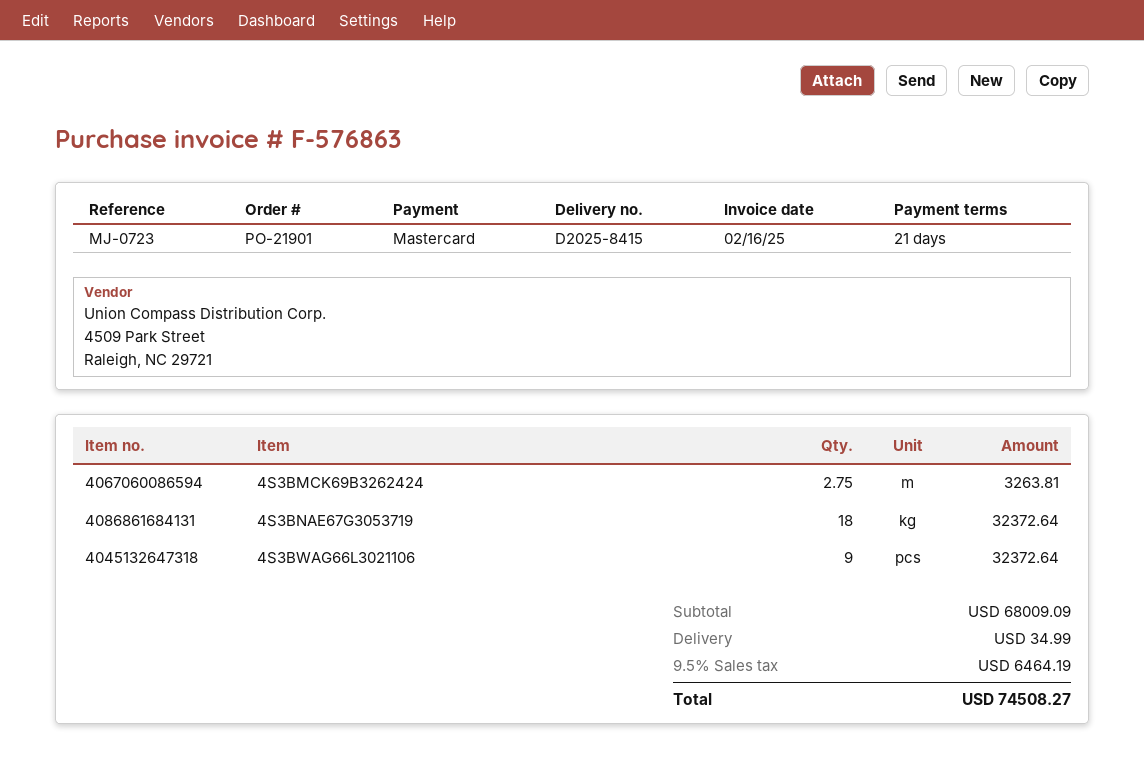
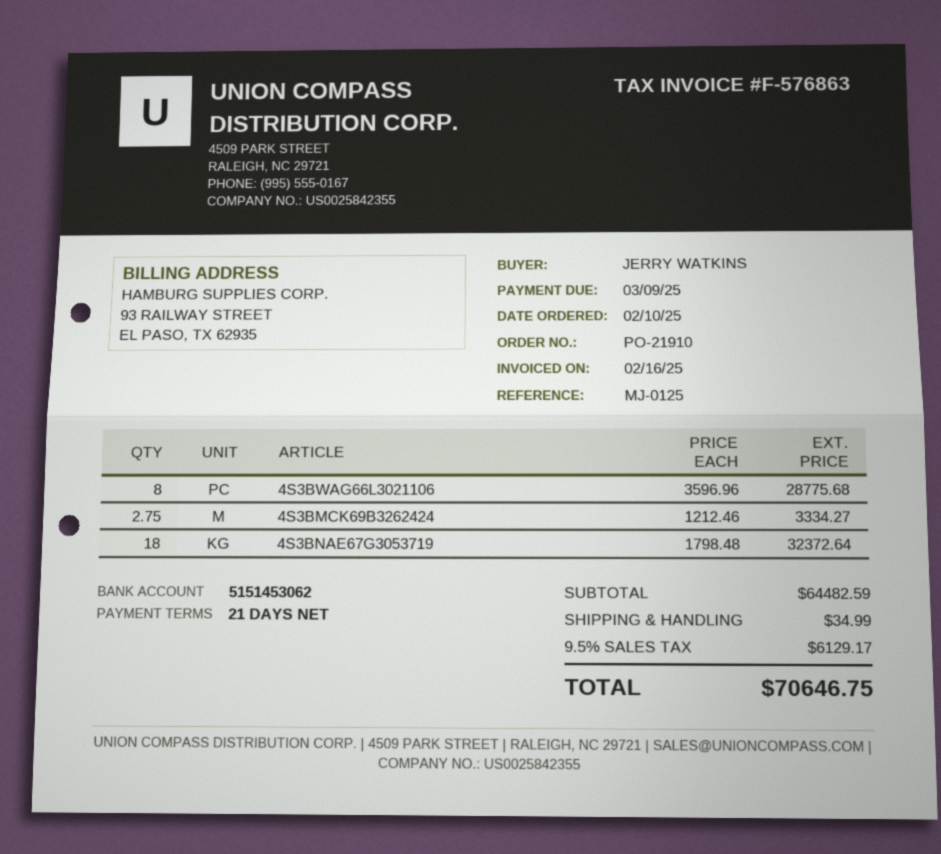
order number: PO-21901 -> PO-21910
reference: MJ-0723 -> MJ-0125
4S3BMCK69B3262424: 2.75 for 3263.81 -> 2.75 for 3334.27
4S3BWAG66L3021106: 9 for 32372.64 -> 8 for 28775.68
subtotal: 68009.09 -> 64482.59
tax: 9.5% = 6464.19 -> 9.5% = 6129.17
total: 74508.27 -> 70646.75

